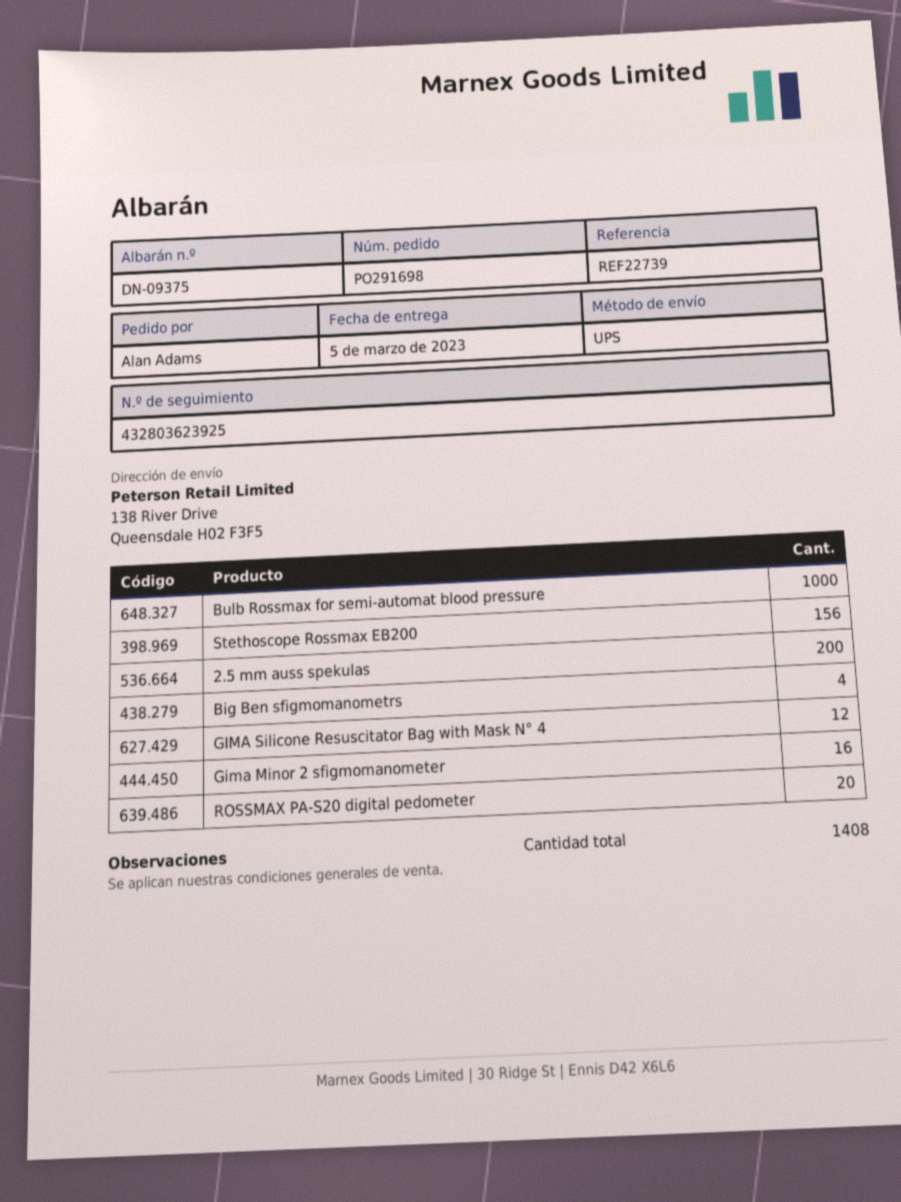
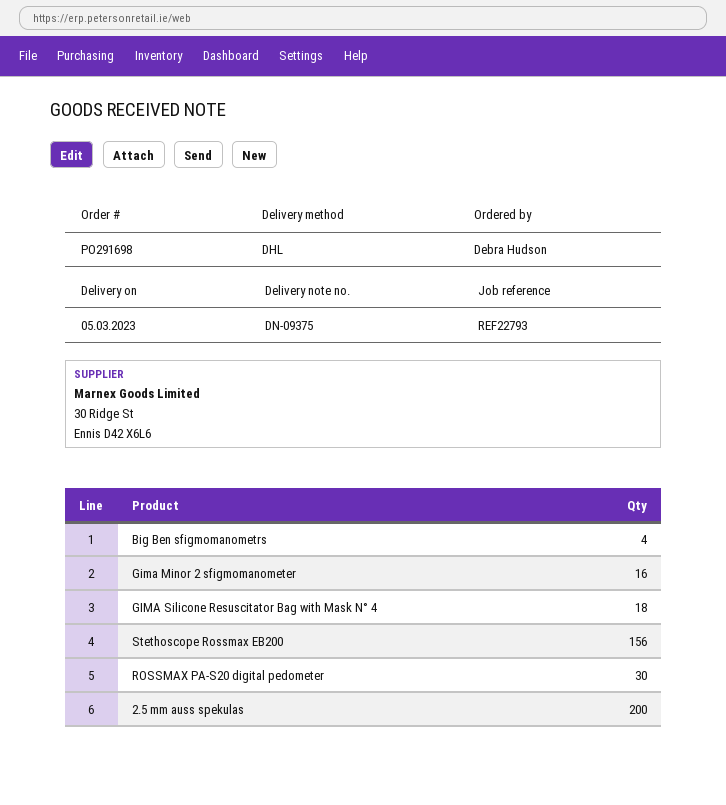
reference: REF22739 -> REF22793
ordered by: Alan Adams -> Debra Hudson
shipping method: UPS -> DHL
Bulb Rossmax for semi-automat blood pressure: 1000 -> none
GIMA Silicone Resuscitator Bag with Mask N° 4: 12 -> 18
ROSSMAX PA-S20 digital pedometer: 20 -> 30

